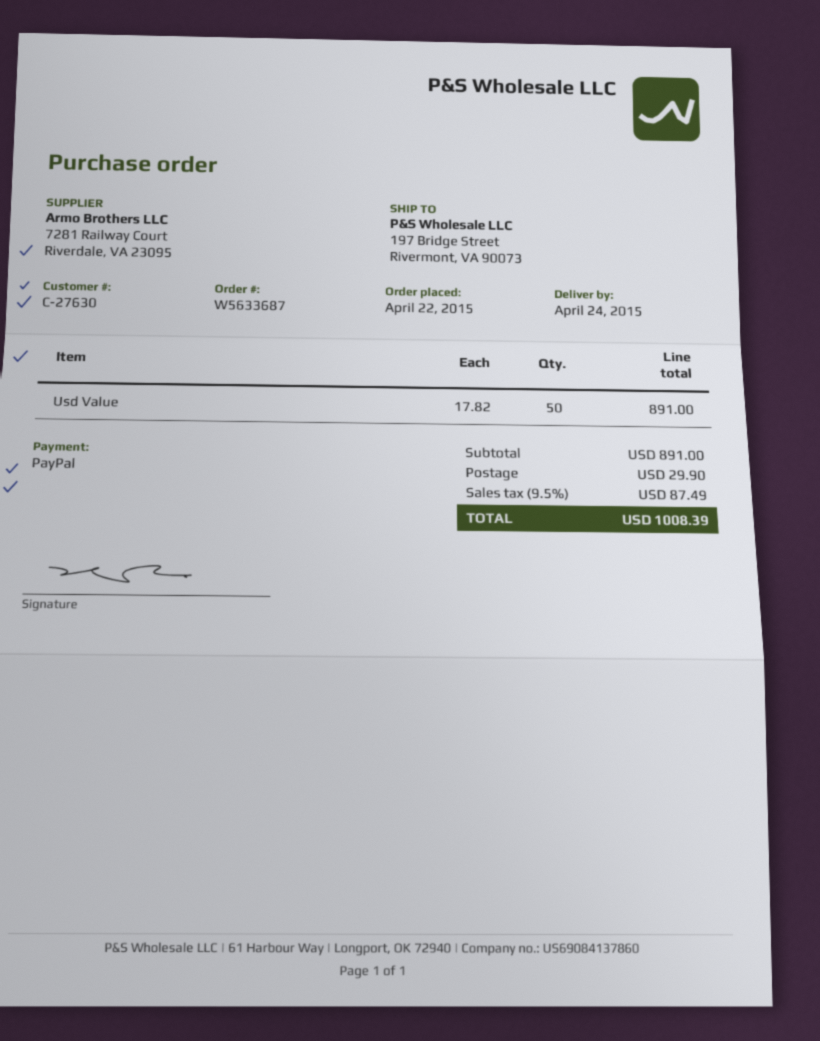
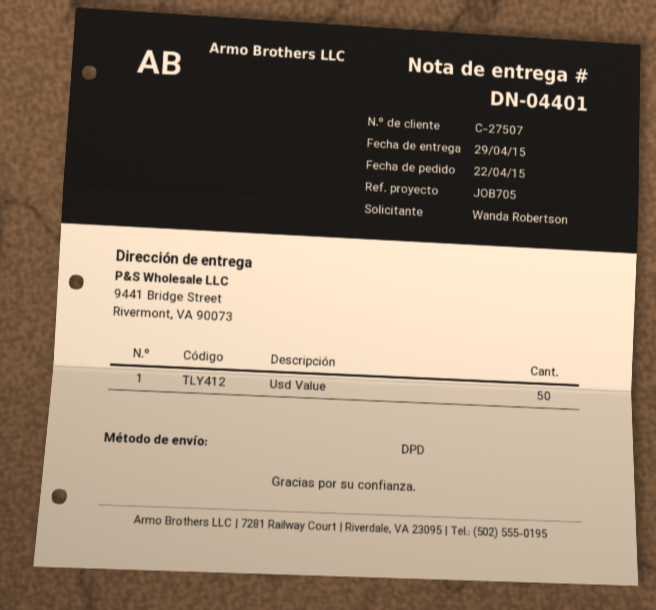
delivery date: 2015-04-24 -> 2015-04-29
customer number: C-27630 -> C-27507
ship to: 197 Bridge Street, Rivermont, VA 90073 -> 9441 Bridge Street, Rivermont, VA 90073

